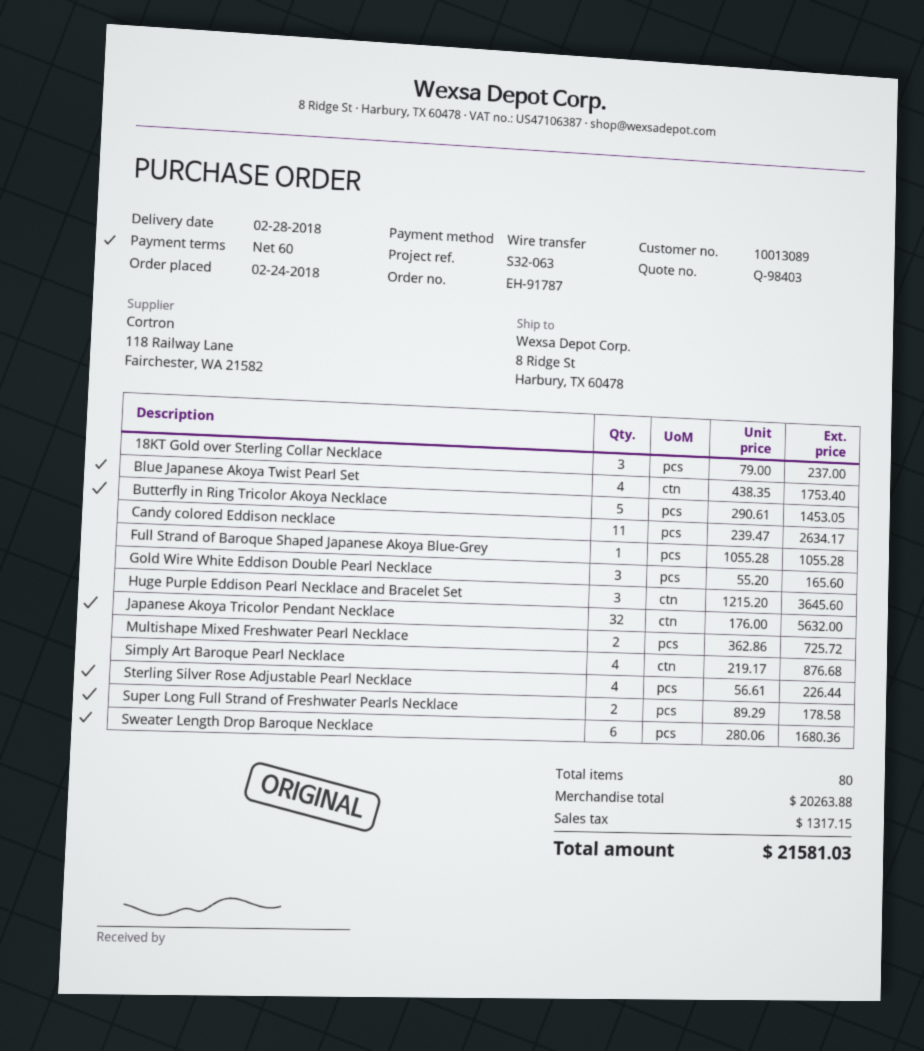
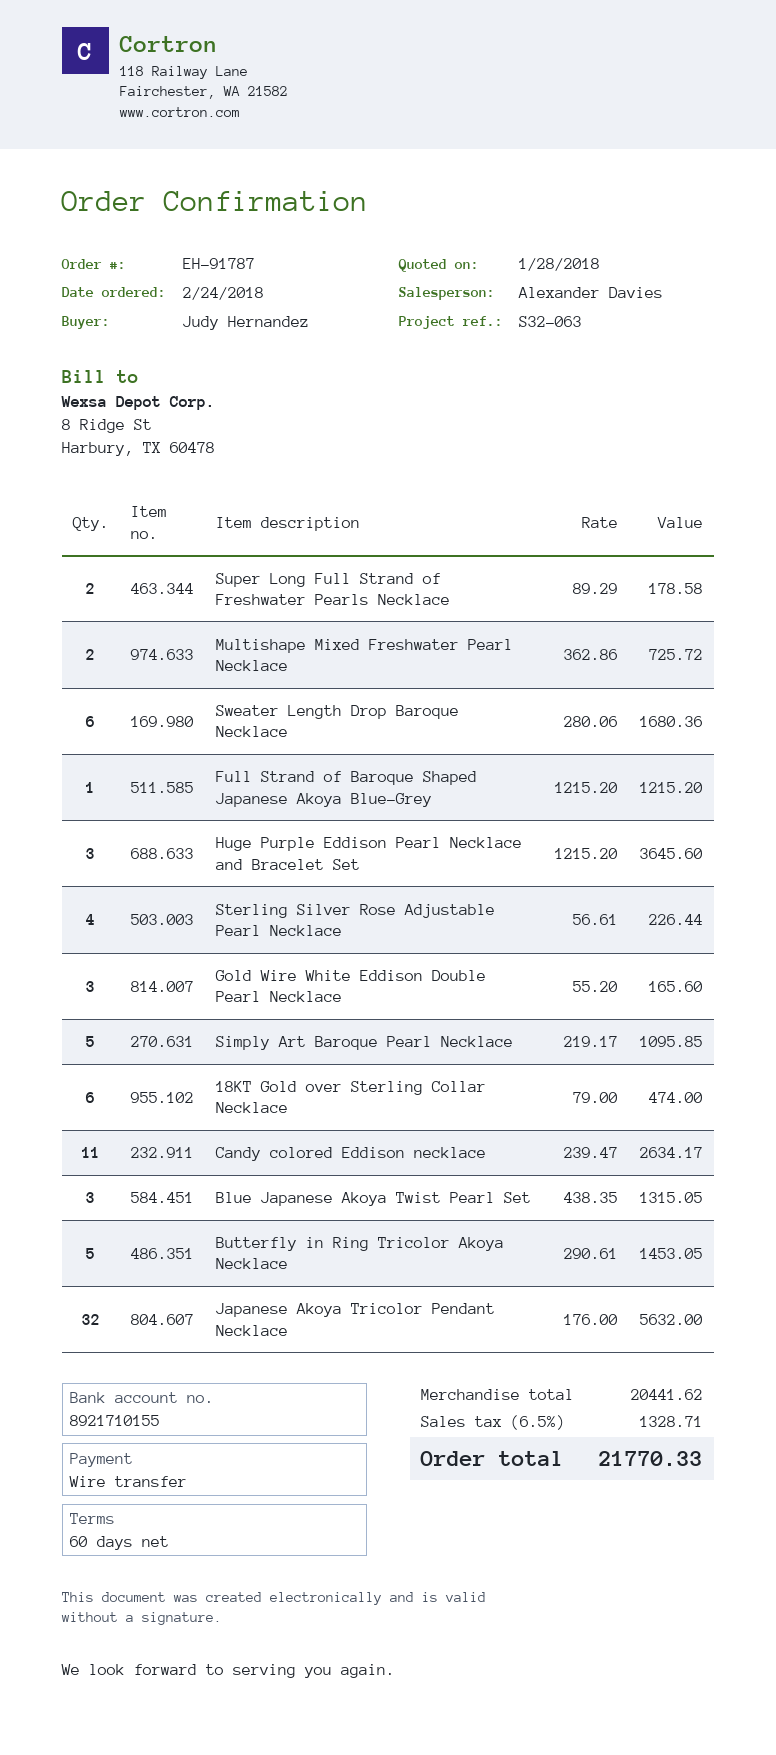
18KT Gold over Sterling Collar Necklace: 3 x 79.00 = 237.00 -> 6 x 79.00 = 474.00
Blue Japanese Akoya Twist Pearl Set: 4 x 438.35 = 1753.40 -> 3 x 438.35 = 1315.05
Full Strand of Baroque Shaped Japanese Akoya Blue-Grey: 1 x 1055.28 = 1055.28 -> 1 x 1215.20 = 1215.20
Simply Art Baroque Pearl Necklace: 4 x 219.17 = 876.68 -> 5 x 219.17 = 1095.85
subtotal: 20263.88 -> 20441.62
tax: 1317.15 -> 1328.71
total: 21581.03 -> 21770.33

